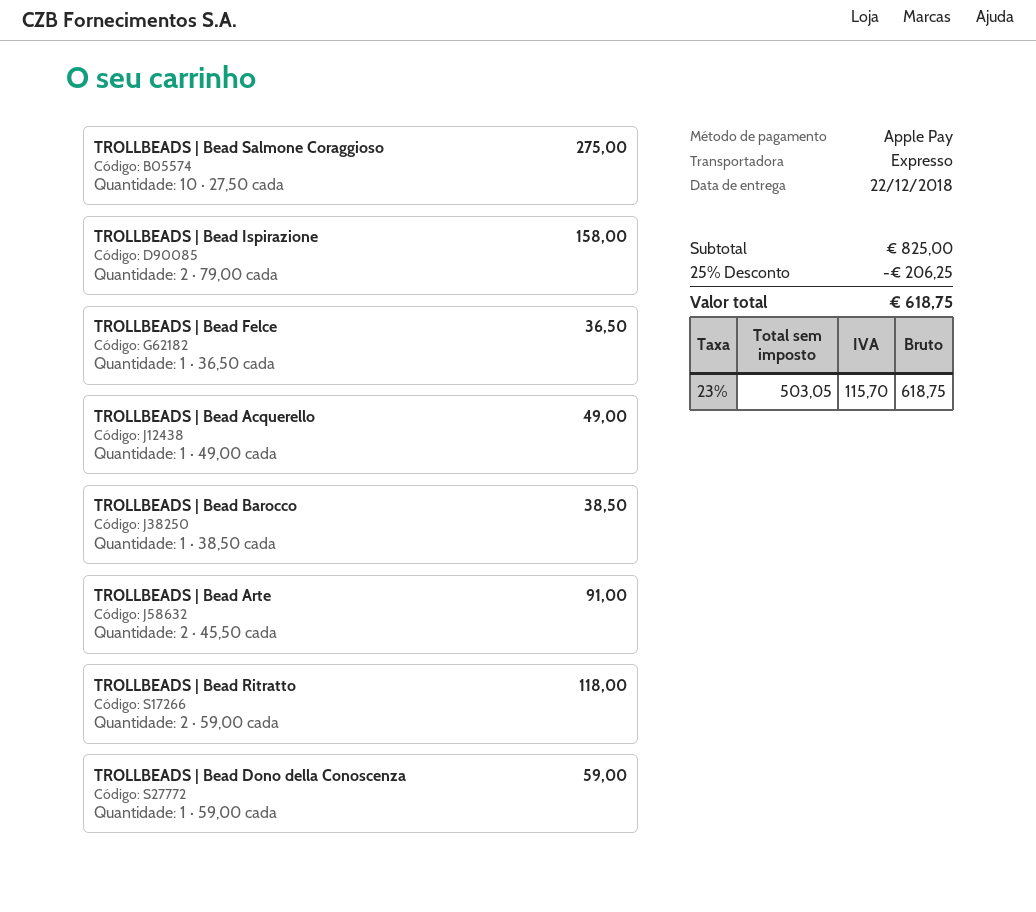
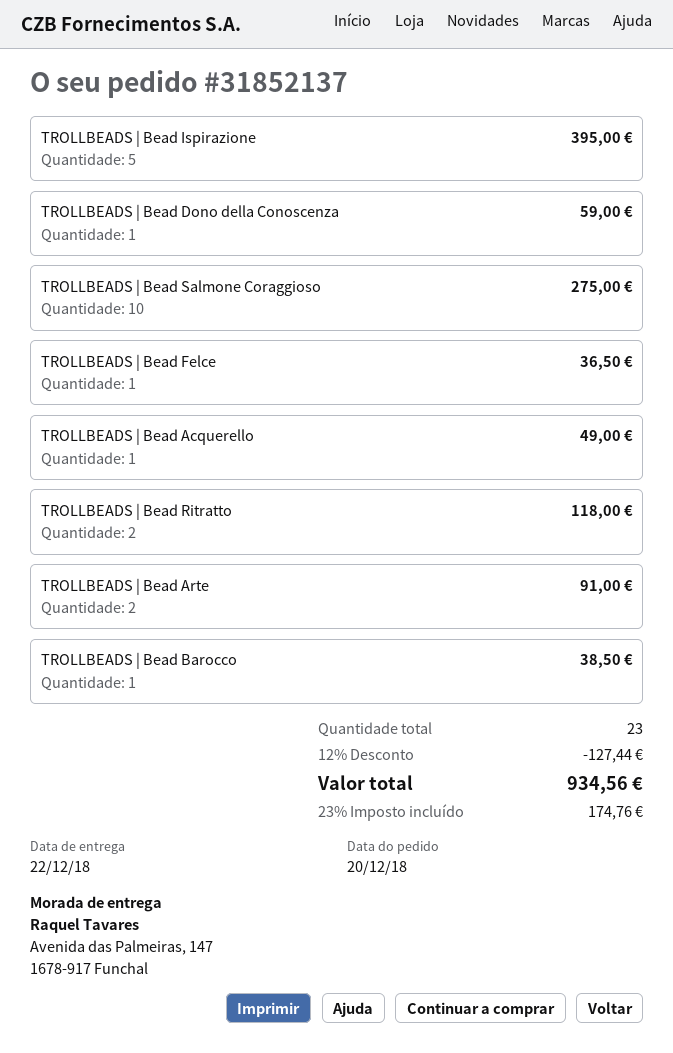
TROLLBEADS | Bead Ispirazione: 2 for 158.00 -> 5 for 395.00
discount: 25% = 206.25 -> 12% = 127.44
tax: 23% = 115.70 -> 23% = 174.76
total: 618.75 -> 934.56

